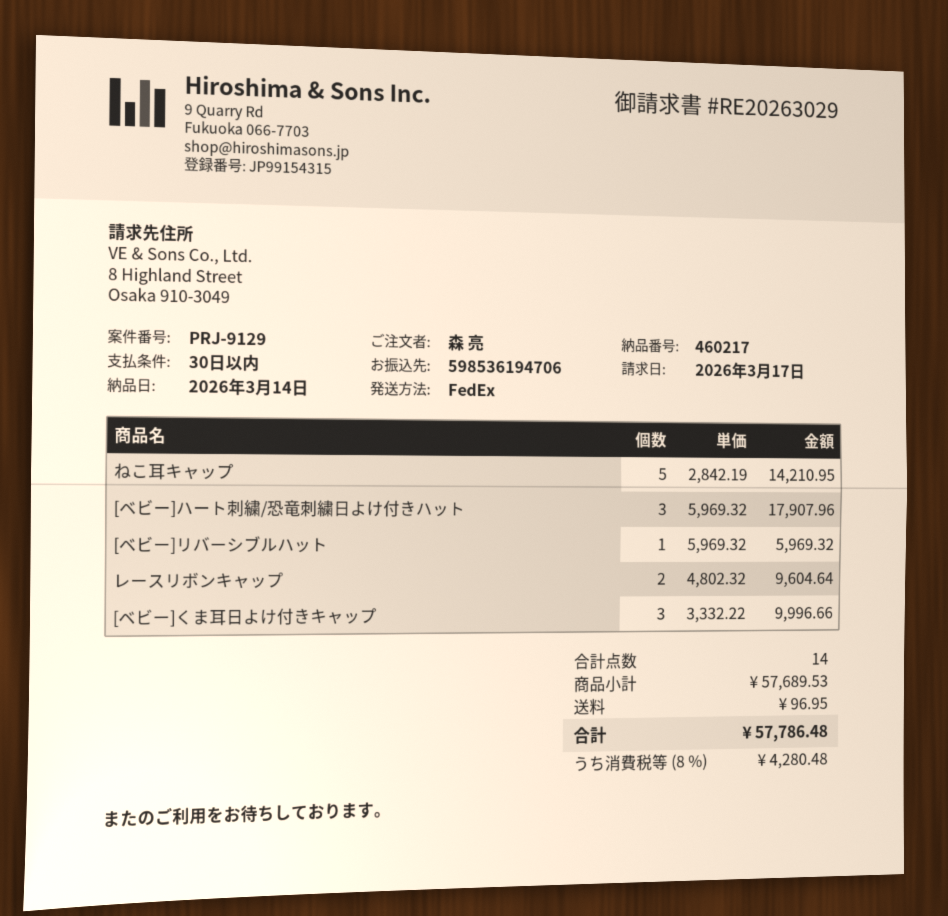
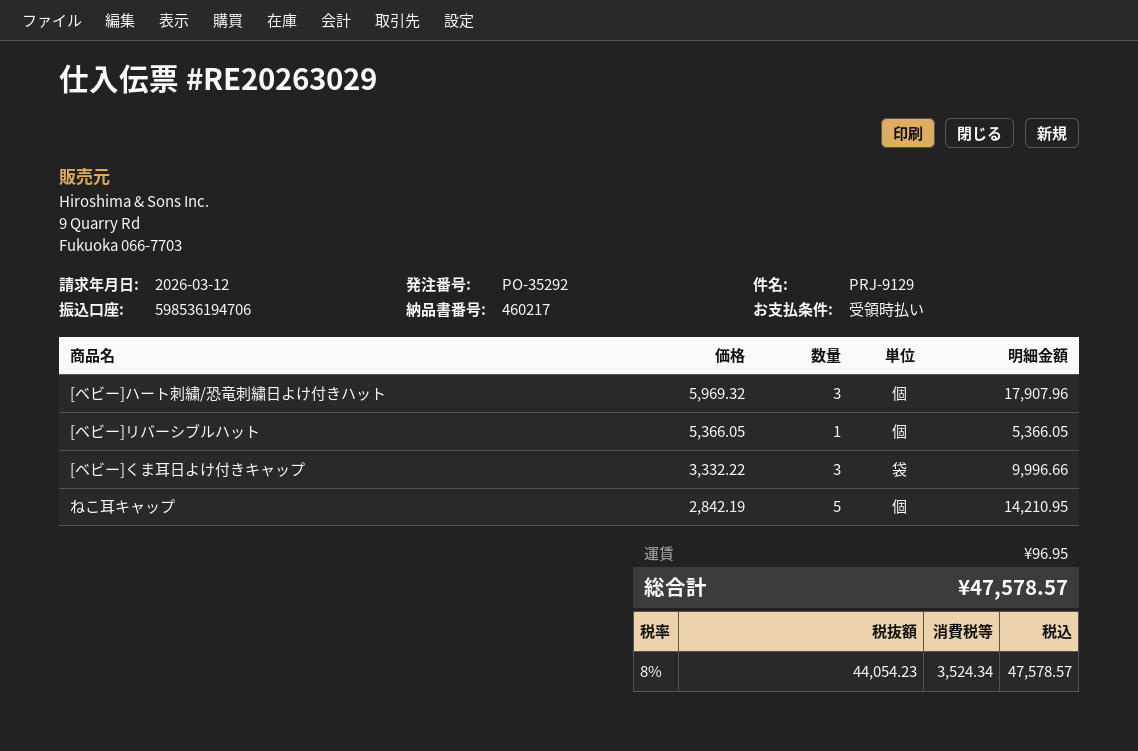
invoice date: 2026-03-17 -> 2026-03-12
payment terms: 30 days -> on receipt
[ベビー]リバーシブルハット: 1 x 5969.32 = 5969.32 -> 1 x 5366.05 = 5366.05
レースリボンキャップ: 2 x 4802.32 = 9604.64 -> none
tax: 8% = 4280.48 -> 8% = 3524.34
total: 57786.48 -> 47578.57

